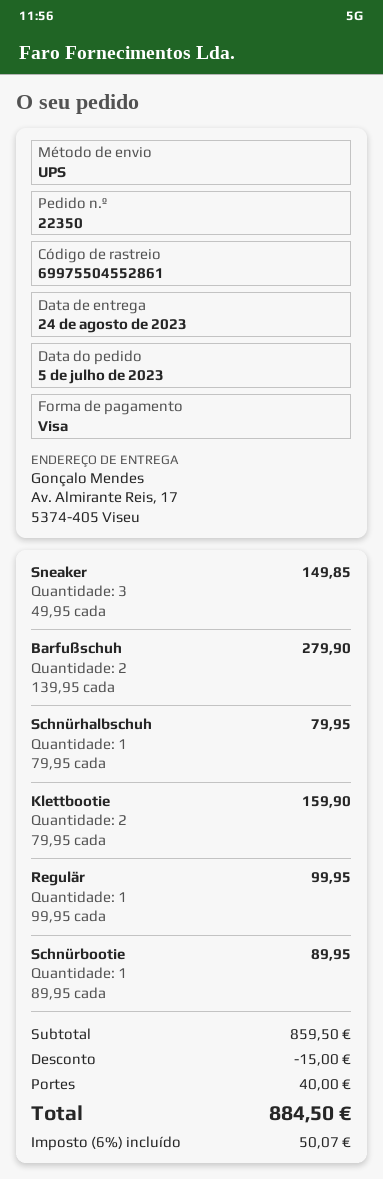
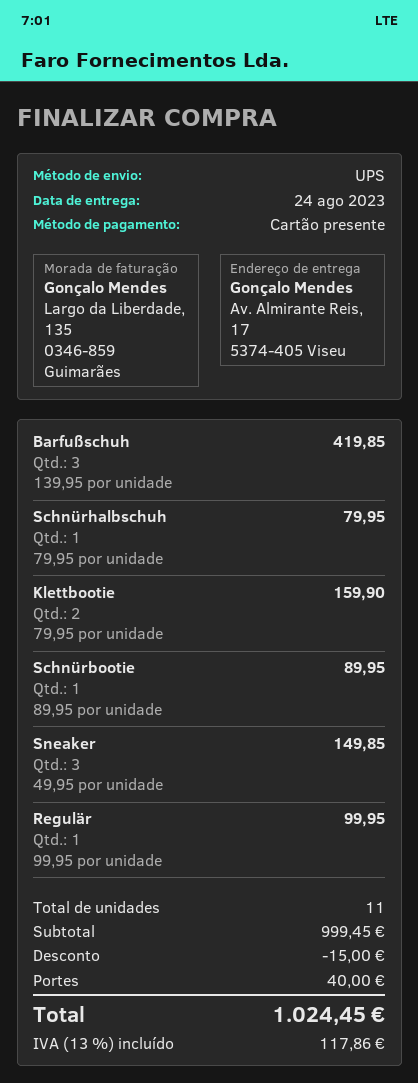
payment method: Visa -> gift card
Barfußschuh: 2 x 139.95 = 279.90 -> 3 x 139.95 = 419.85
subtotal: 859.50 -> 999.45
tax: 6% = 50.07 -> 13% = 117.86
total: 884.50 -> 1024.45

